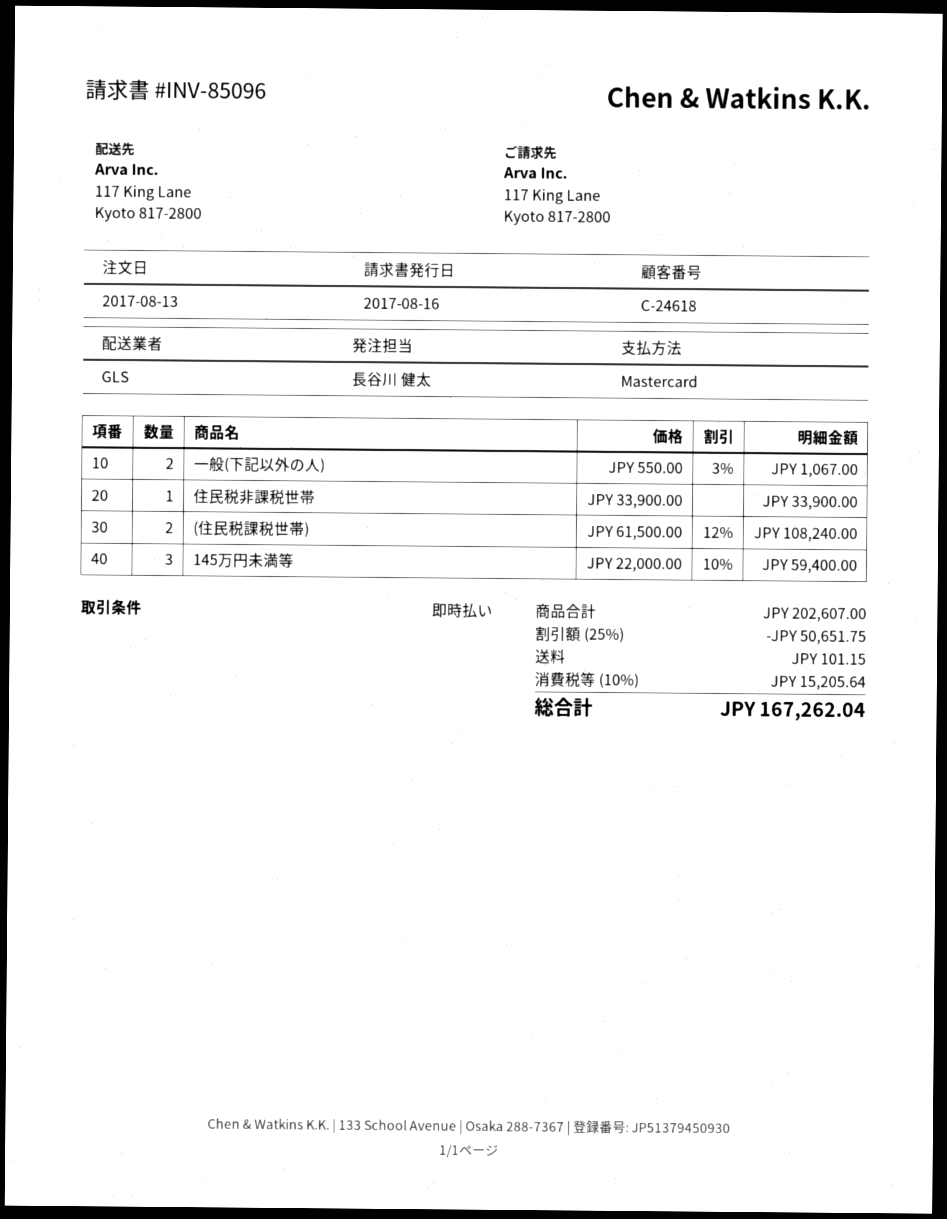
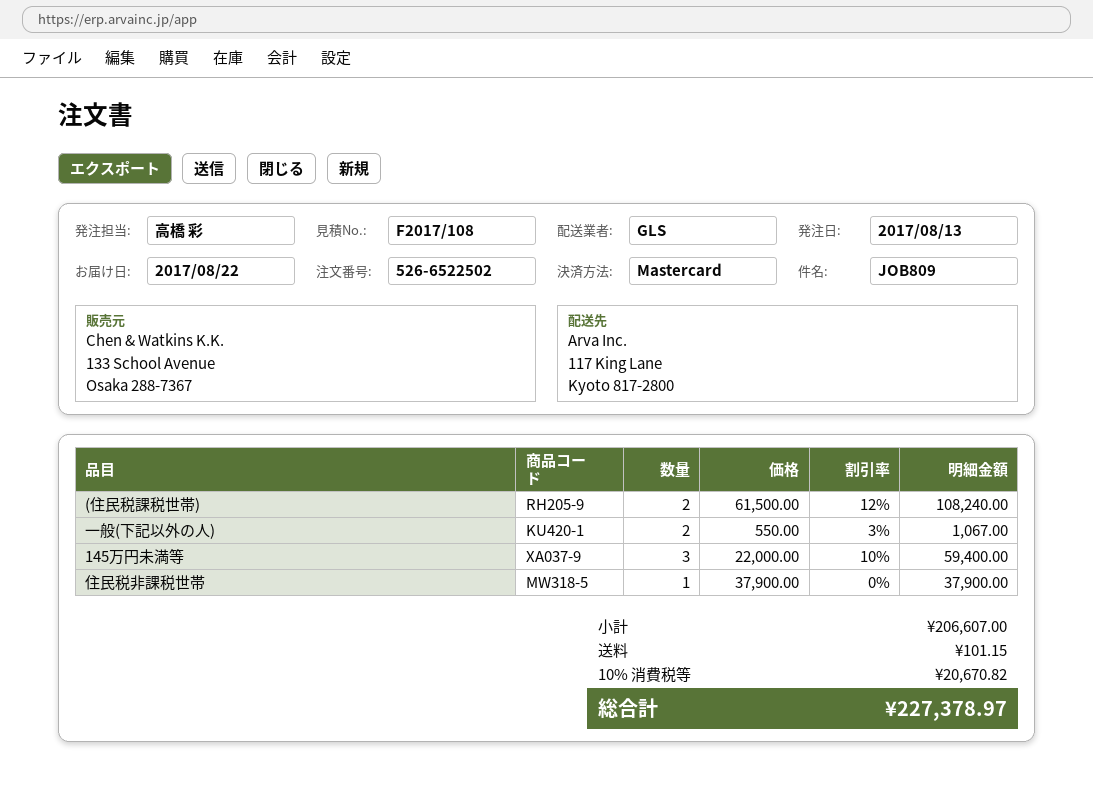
ordered by: 長谷川 健太 -> 高橋 彩
住民税非課税世帯: 1 x 33900.00 = 33900.00 -> 1 x 37900.00 = 37900.00
subtotal: 202607.00 -> 206607.00
discount: 25% = 50651.75 -> none
tax: 10% = 15205.64 -> 10% = 20670.82
total: 167262.04 -> 227378.97

